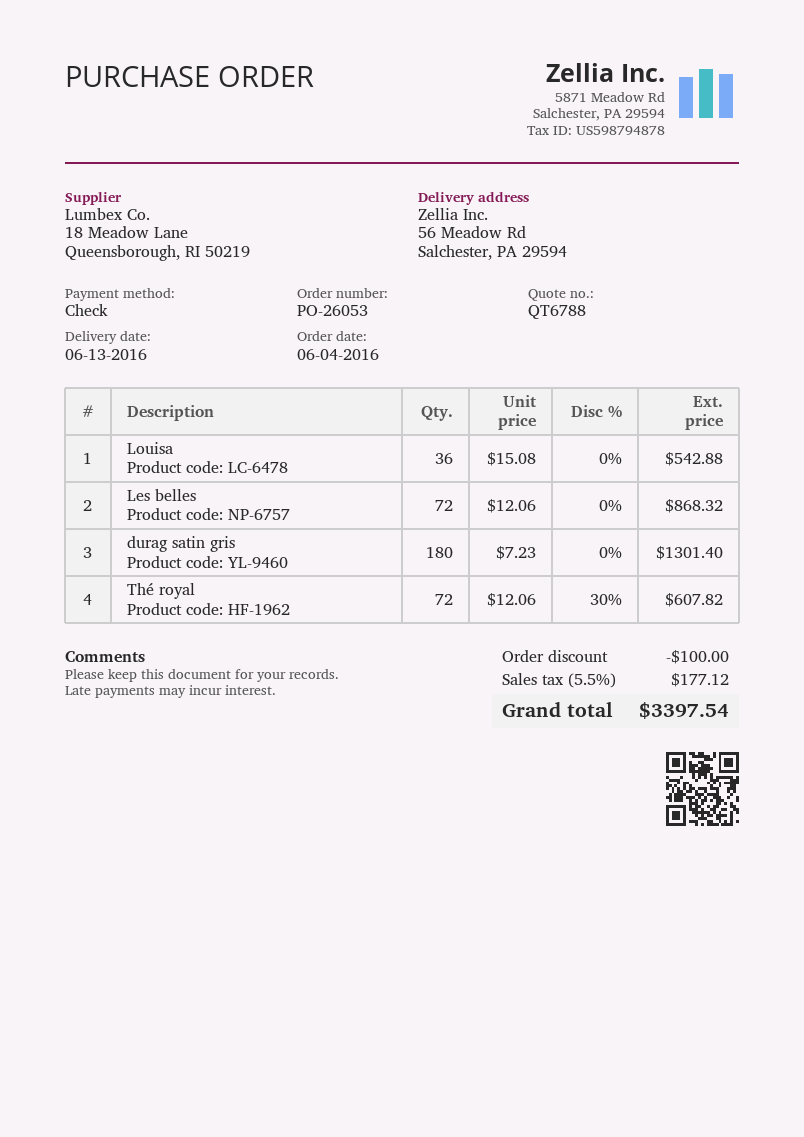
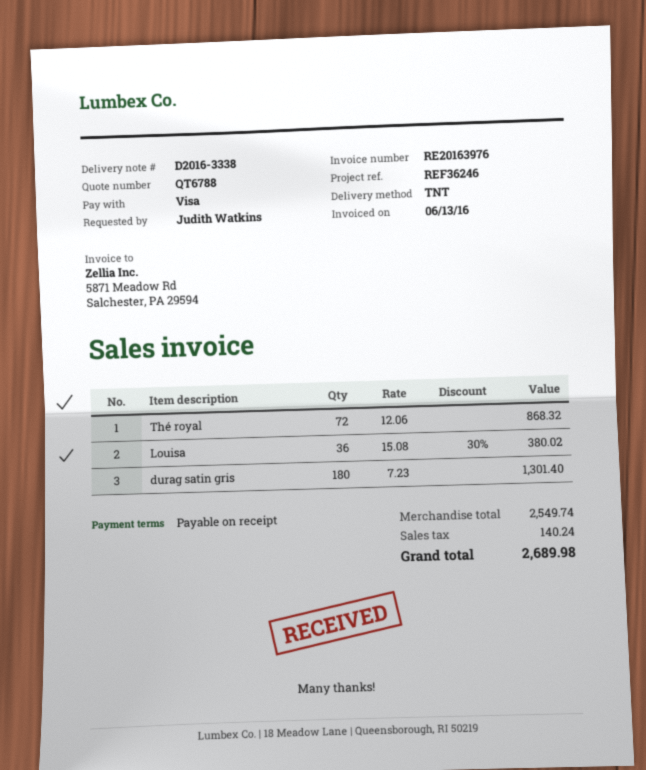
payment method: cheque -> Visa
Louisa: 36 x 15.08 = 542.88 -> 36 x 15.08 - 30% = 380.02
Les belles: 72 x 12.06 = 868.32 -> none
Thé royal: 72 x 12.06 - 30% = 607.82 -> 72 x 12.06 = 868.32
discount: 100.00 -> none
tax: 177.12 -> 140.24
total: 3397.54 -> 2689.98

